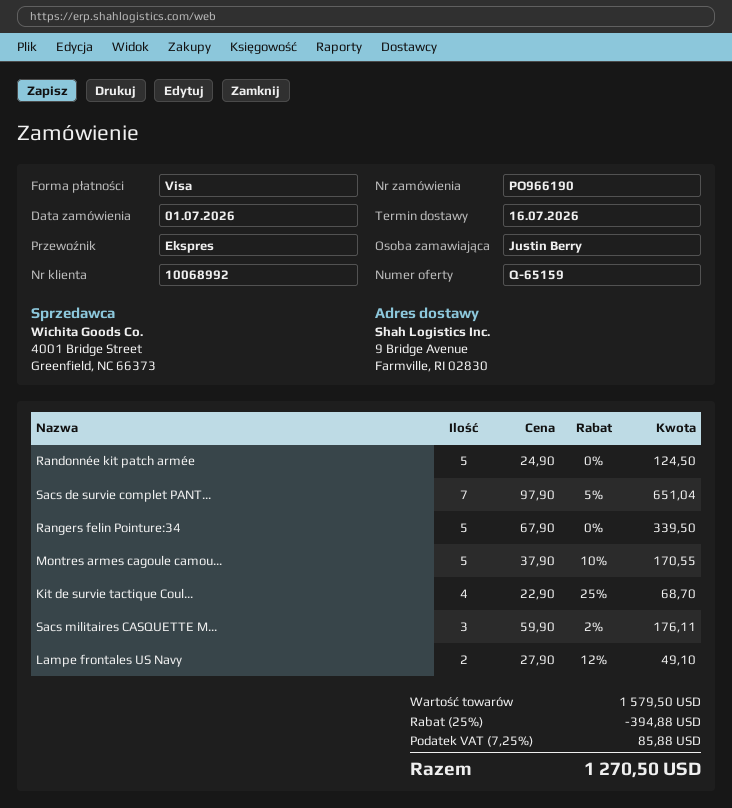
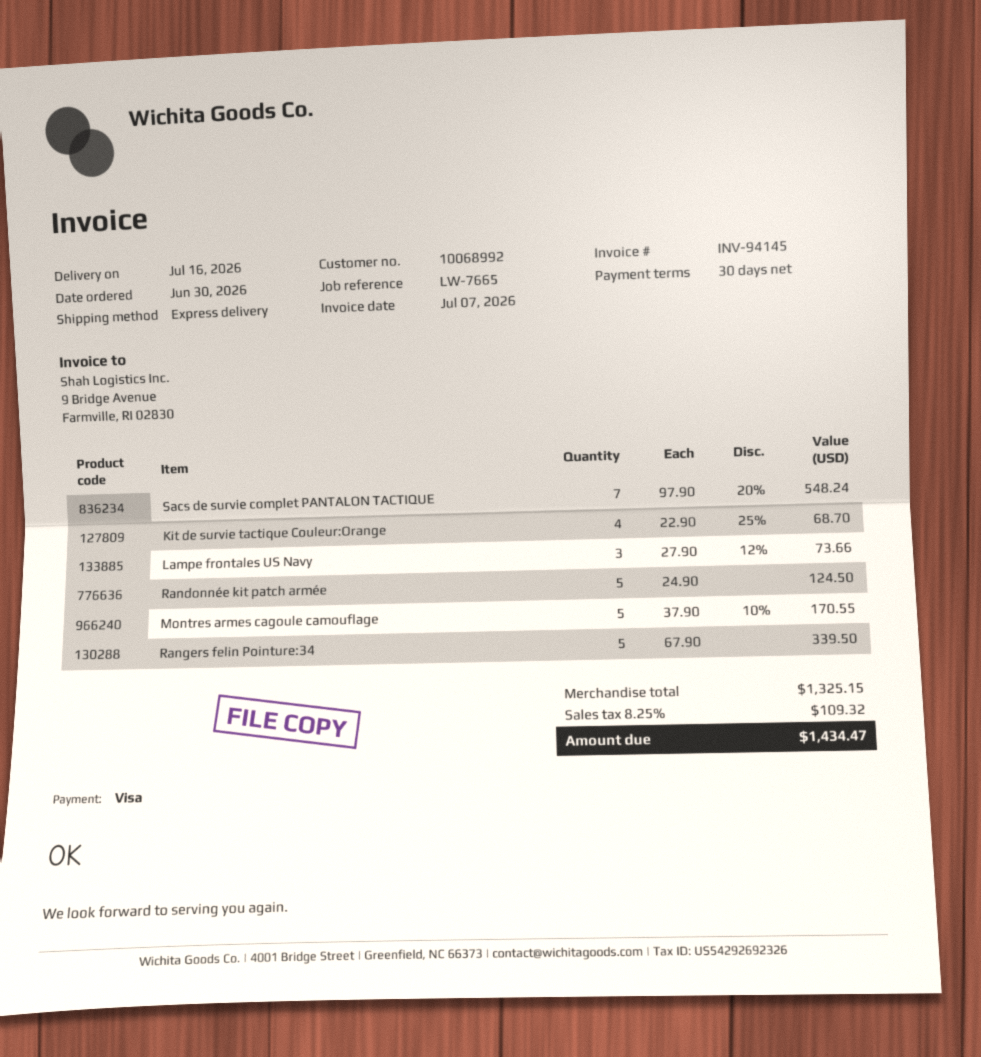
order date: 2026-07-01 -> 2026-06-30
Sacs de survie complet PANT...: 7 x 97.90 - 5% = 651.04 -> 7 x 97.90 - 20% = 548.24
Sacs militaires CASQUETTE M...: 3 x 59.90 - 2% = 176.11 -> none
Lampe frontales US Navy: 2 x 27.90 - 12% = 49.10 -> 3 x 27.90 - 12% = 73.66
subtotal: 1579.50 -> 1325.15
discount: 25% = 394.88 -> none
tax: 7.25% = 85.88 -> 8.25% = 109.32
total: 1270.50 -> 1434.47

